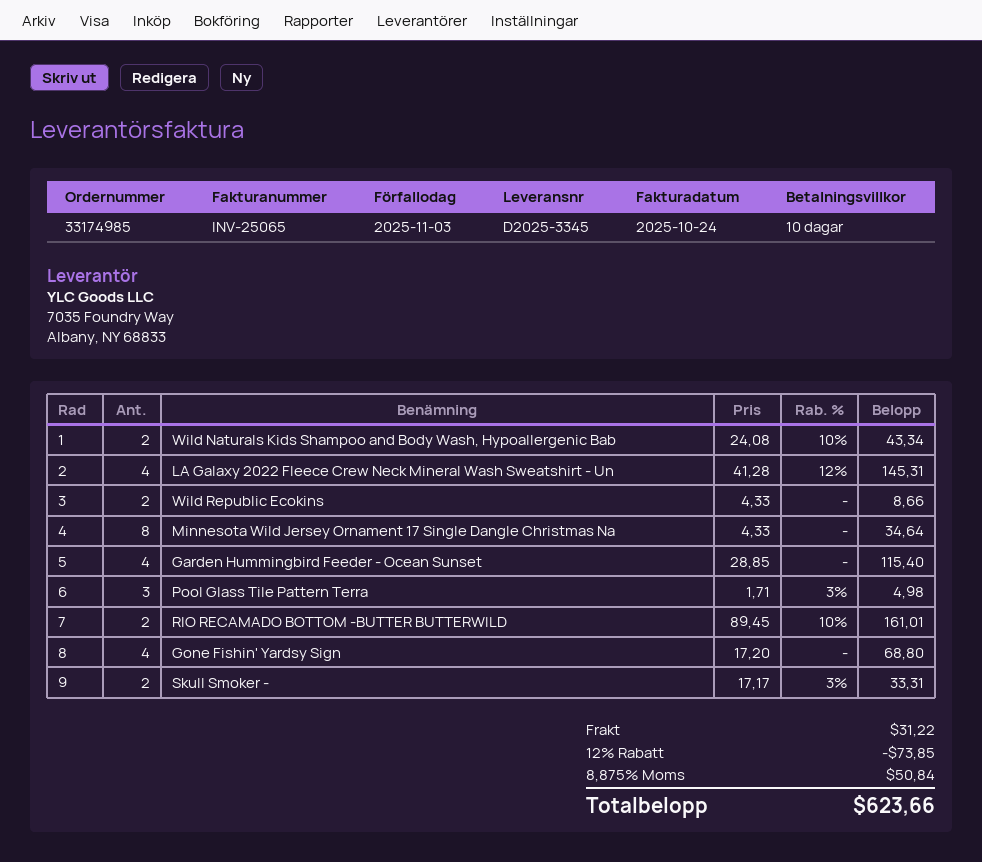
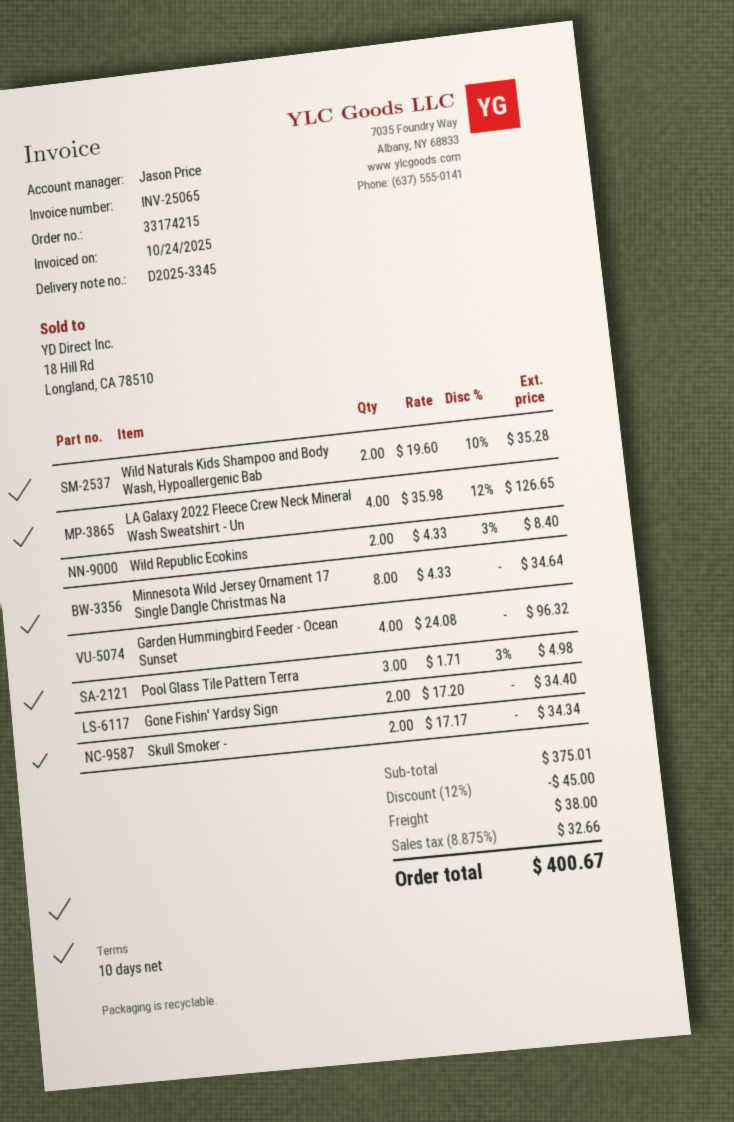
order number: 33174985 -> 33174215
Wild Naturals Kids Shampoo and Body Wash, Hypoallergenic Bab: 2 x 24.08 - 10% = 43.34 -> 2 x 19.60 - 10% = 35.28
LA Galaxy 2022 Fleece Crew Neck Mineral Wash Sweatshirt - Un: 4 x 41.28 - 12% = 145.31 -> 4 x 35.98 - 12% = 126.65
Wild Republic Ecokins: 2 x 4.33 = 8.66 -> 2 x 4.33 - 3% = 8.40
Garden Hummingbird Feeder - Ocean Sunset: 4 x 28.85 = 115.40 -> 4 x 24.08 = 96.32
RIO RECAMADO BOTTOM -BUTTER BUTTERWILD: 2 x 89.45 - 10% = 161.01 -> none
Gone Fishin' Yardsy Sign: 4 x 17.20 = 68.80 -> 2 x 17.20 = 34.40
Skull Smoker -: 2 x 17.17 - 3% = 33.31 -> 2 x 17.17 = 34.34
discount: 12% = 73.85 -> 12% = 45.00
shipping: 31.22 -> 38.00
tax: 8.875% = 50.84 -> 8.875% = 32.66
total: 623.66 -> 400.67

